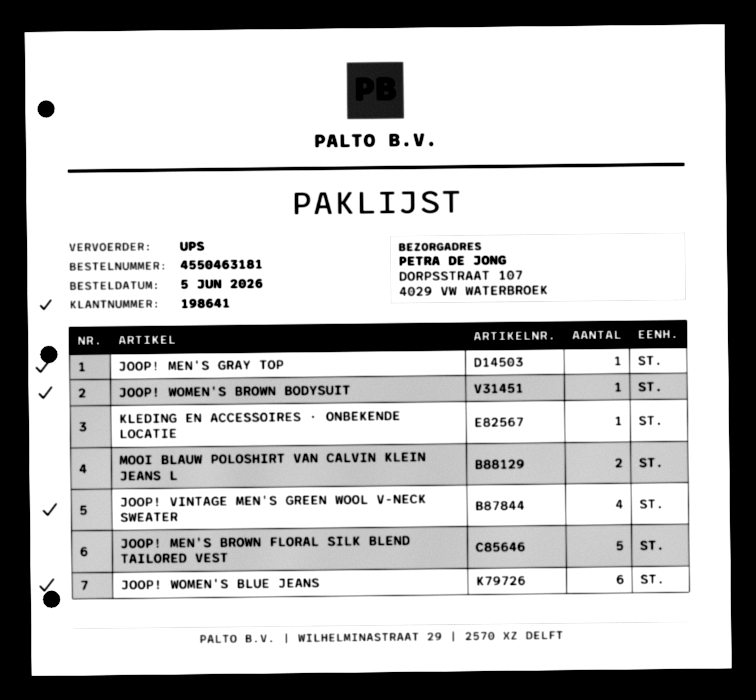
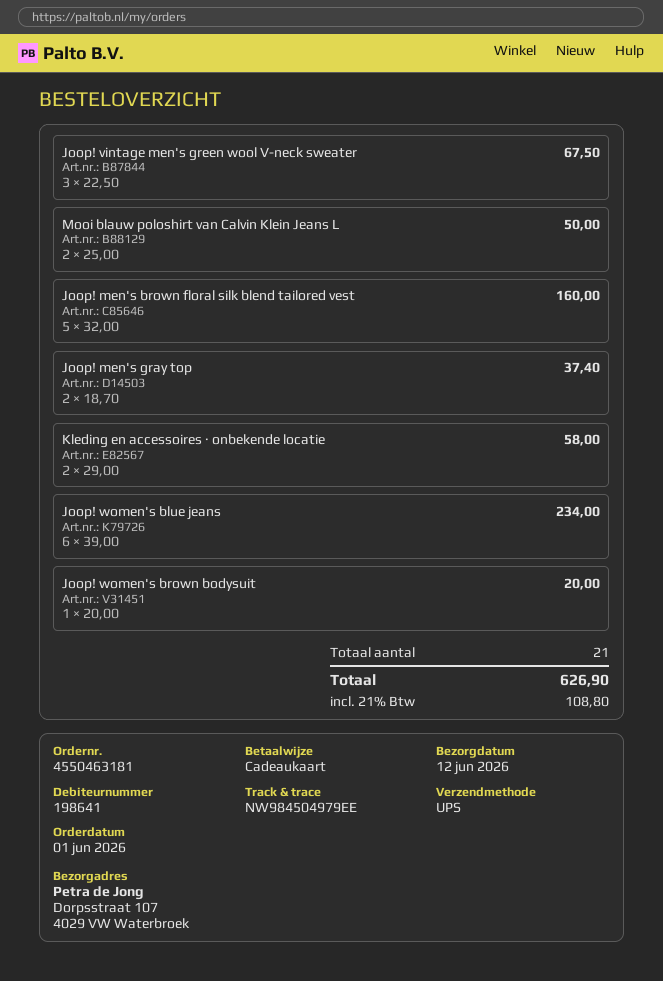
order date: 2026-06-05 -> 2026-06-01
JOOP! MEN'S GRAY TOP: 1 -> 2
KLEDING EN ACCESSOIRES · ONBEKENDE LOCATIE: 1 -> 2
JOOP! VINTAGE MEN'S GREEN WOOL V-NECK SWEATER: 4 -> 3

